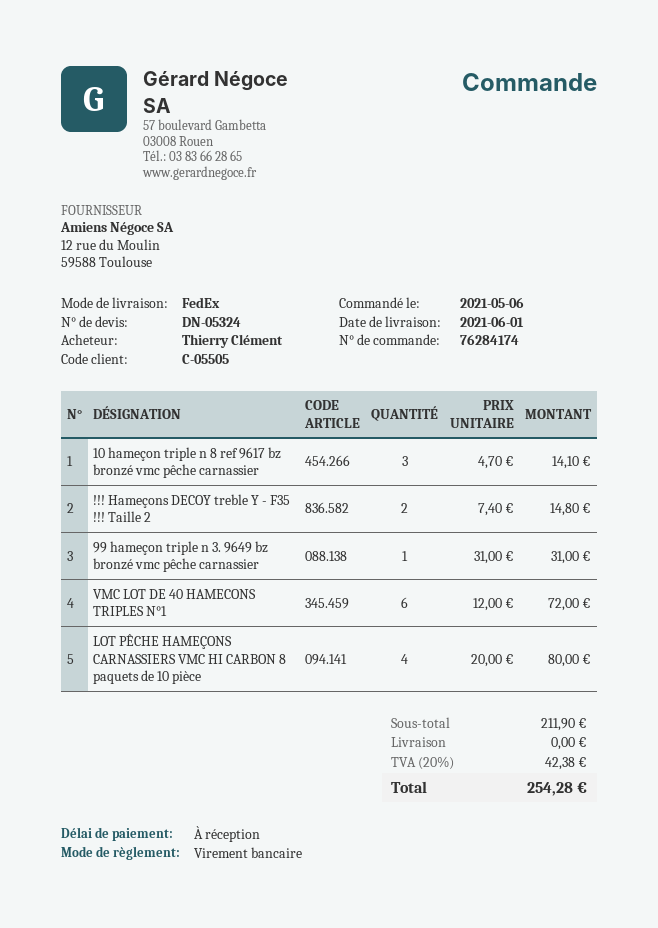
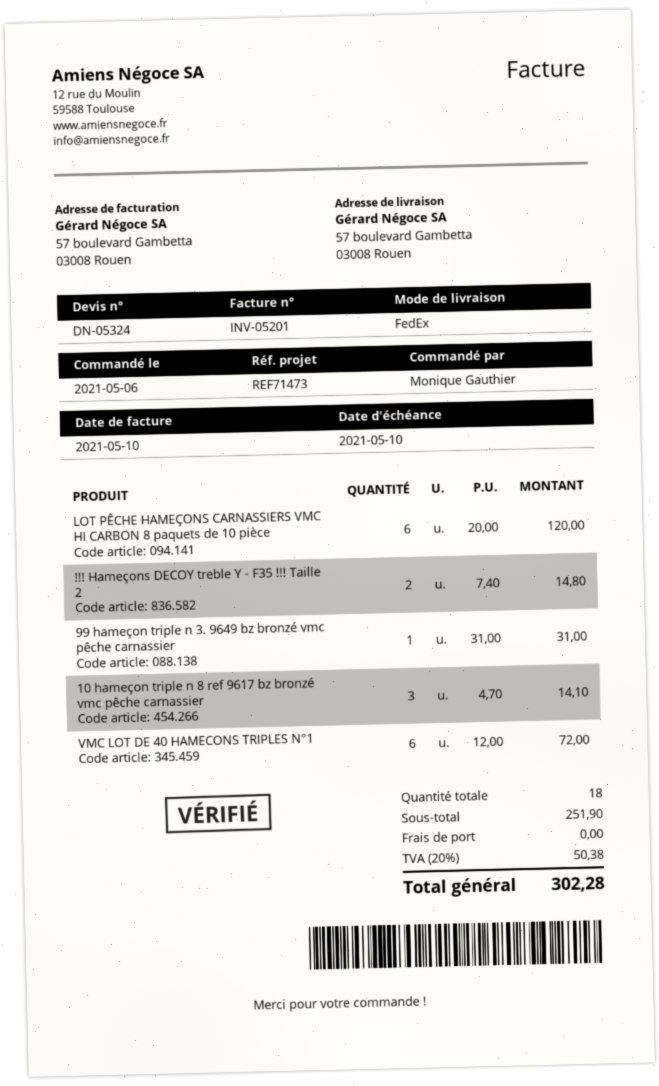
ordered by: Thierry Clément -> Monique Gauthier
LOT PÊCHE HAMEÇONS CARNASSIERS VMC HI CARBON 8 paquets de 10 pièce: 4 x 20.00 = 80.00 -> 6 x 20.00 = 120.00
subtotal: 211.90 -> 251.90
tax: 20% = 42.38 -> 20% = 50.38
total: 254.28 -> 302.28

